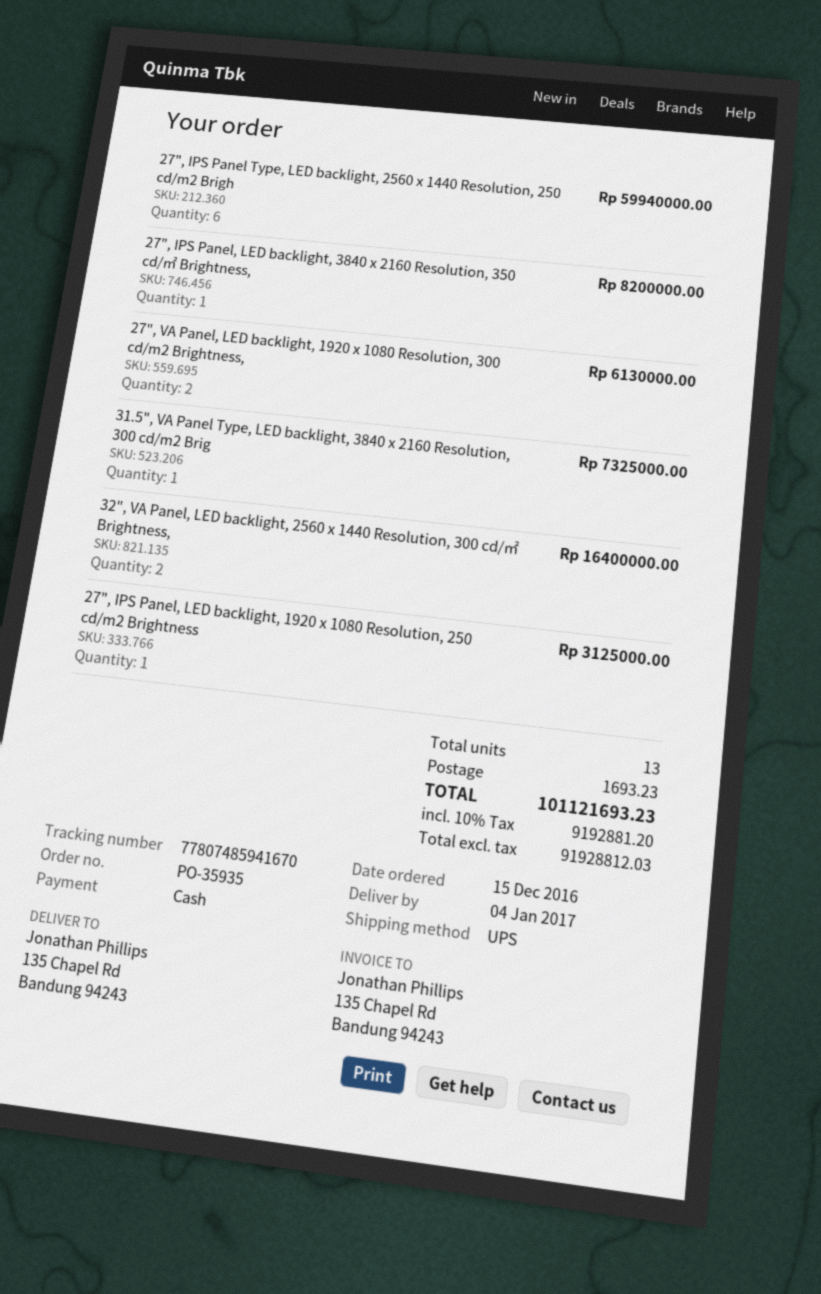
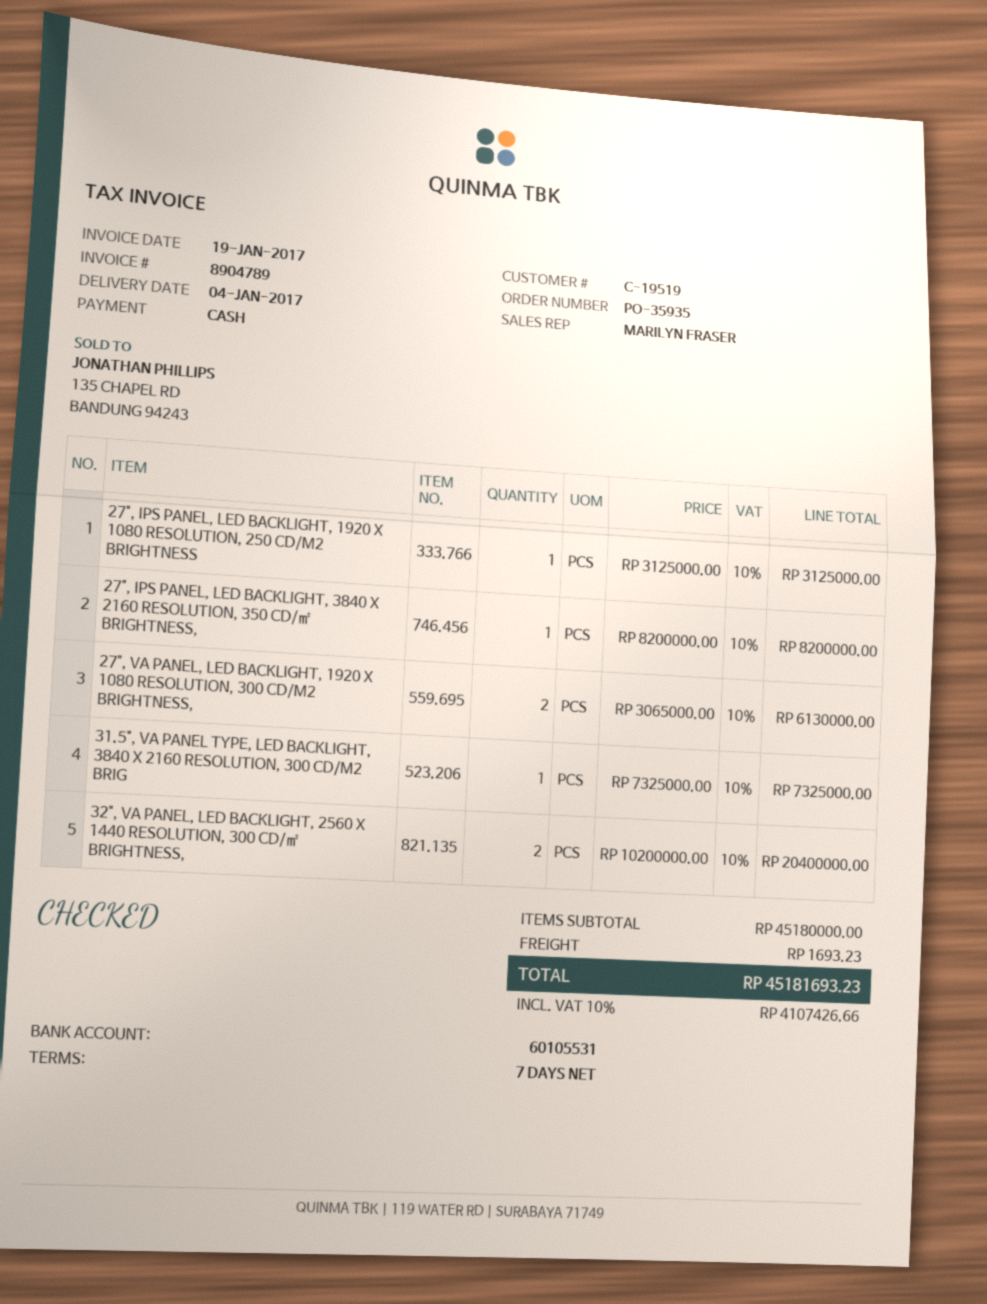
27", IPS Panel Type, LED backlight, 2560 x 1440 Resolution, 250 cd/m2 Brigh: 6 for 59940000.00 -> none
32", VA Panel, LED backlight, 2560 x 1440 Resolution, 300 cd/㎡ Brightness,: 2 for 16400000.00 -> 2 for 20400000.00
tax: 10% = 9192881.20 -> 10% = 4107426.66
total: 101121693.23 -> 45181693.23

